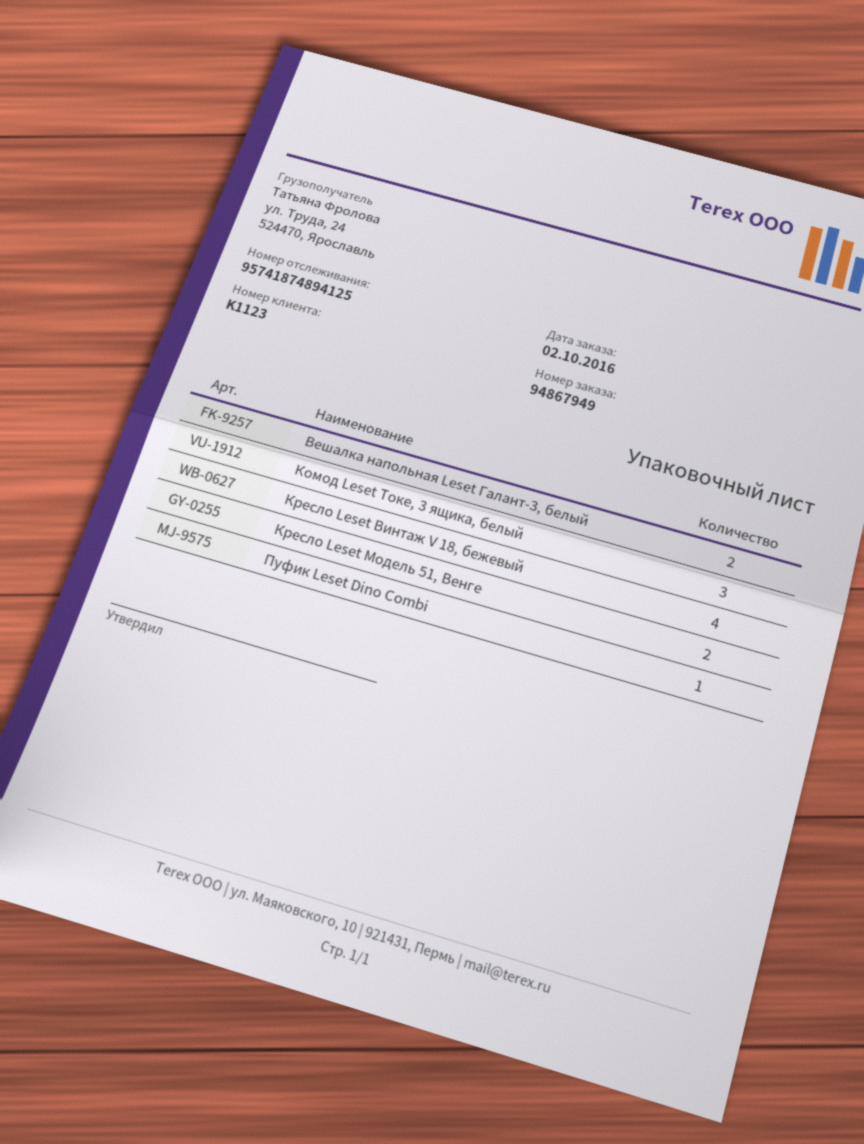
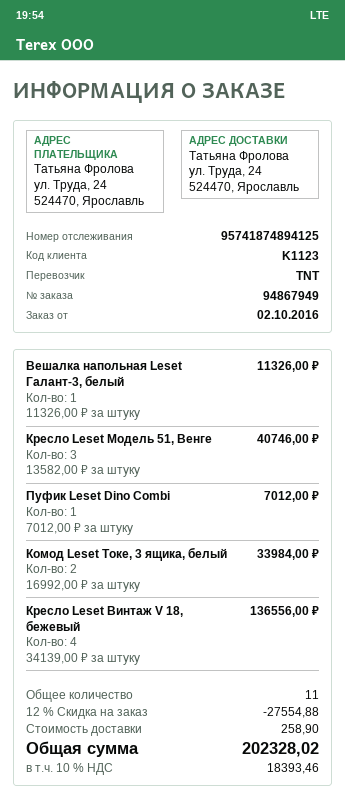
Вешалка напольная Leset Галант-3, белый: 2 -> 1
Комод Leset Токе, 3 ящика, белый: 3 -> 2
Кресло Leset Модель 51, Венге: 2 -> 3

